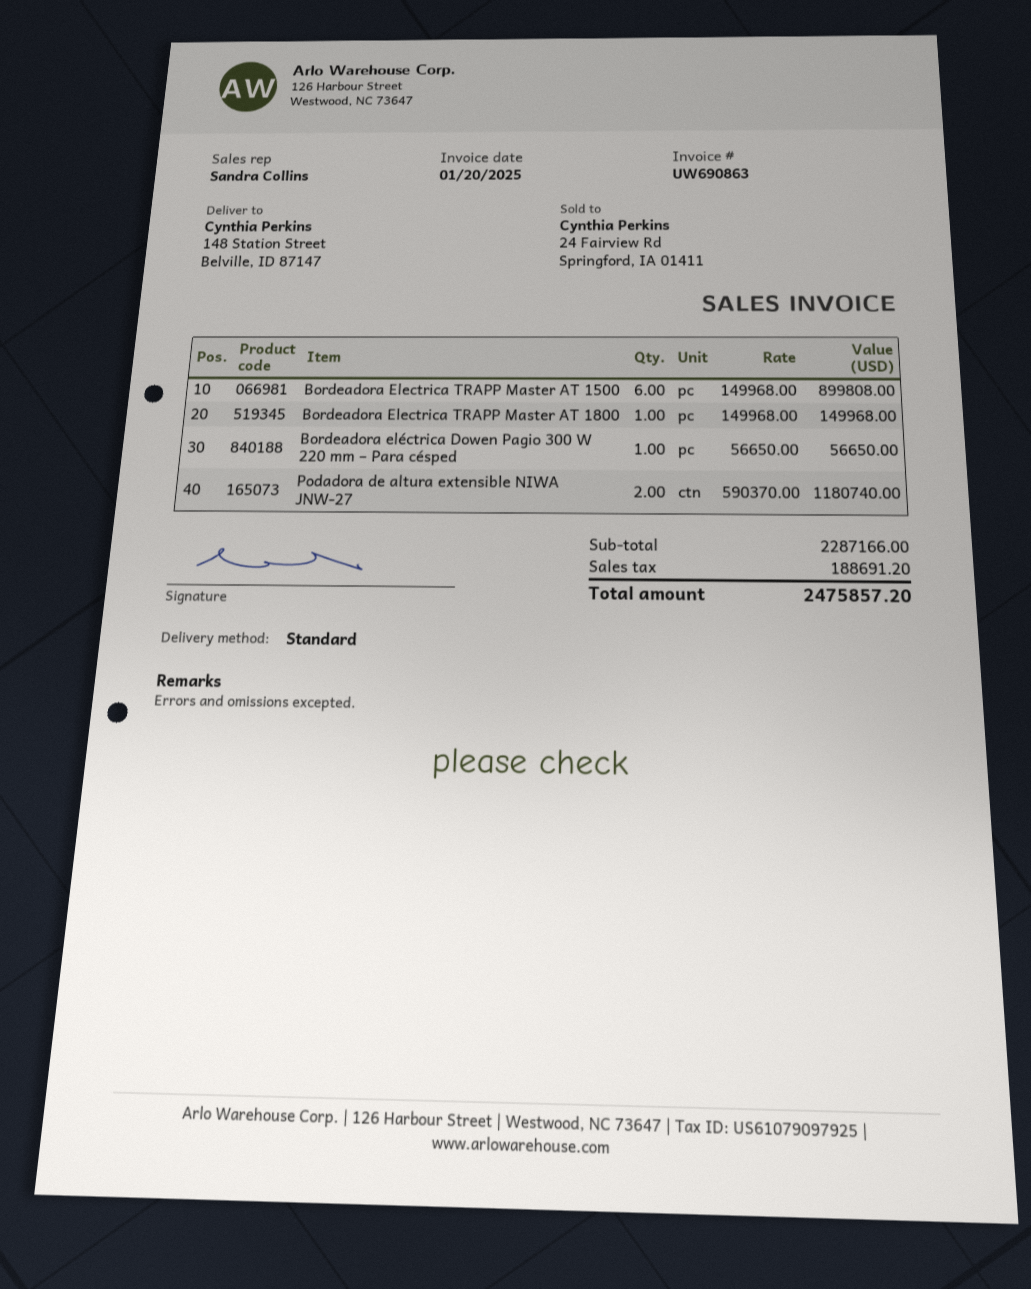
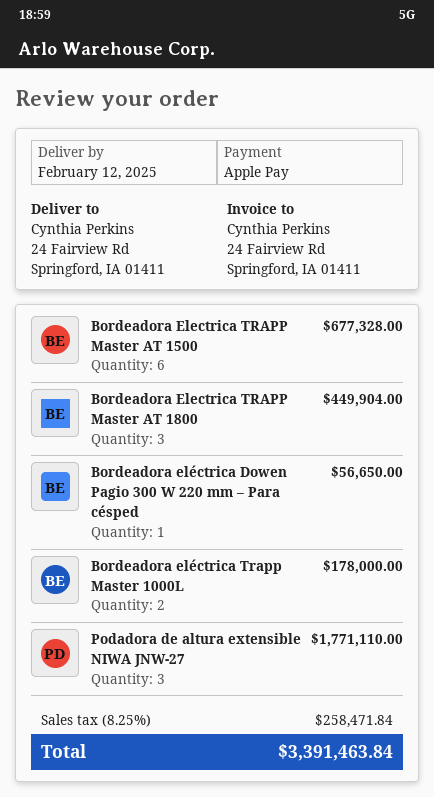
ship to: 148 Station Street, Belville, ID 87147 -> 24 Fairview Rd, Springford, IA 01411
Bordeadora Electrica TRAPP Master AT 1500: 6 for 899808.00 -> 6 for 677328.00
Bordeadora Electrica TRAPP Master AT 1800: 1 for 149968.00 -> 3 for 449904.00
Podadora de altura extensible NIWA JNW-27: 2 for 1180740.00 -> 3 for 1771110.00
Bordeadora eléctrica Trapp Master 1000L: none -> 2 for 178000.00
tax: 188691.20 -> 258471.84
total: 2475857.20 -> 3391463.84

